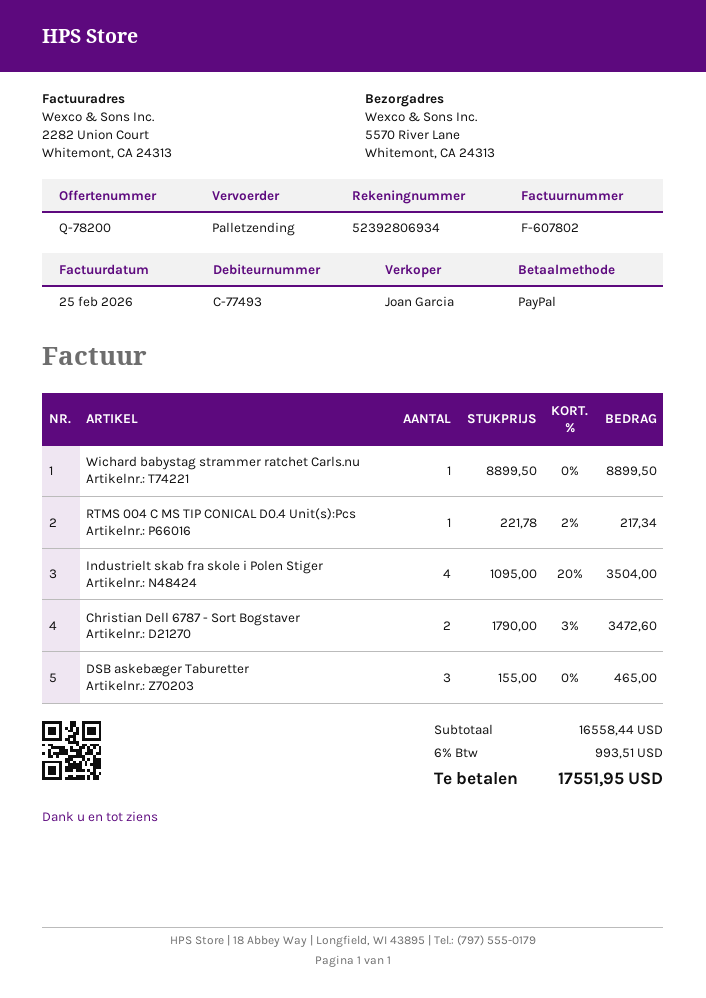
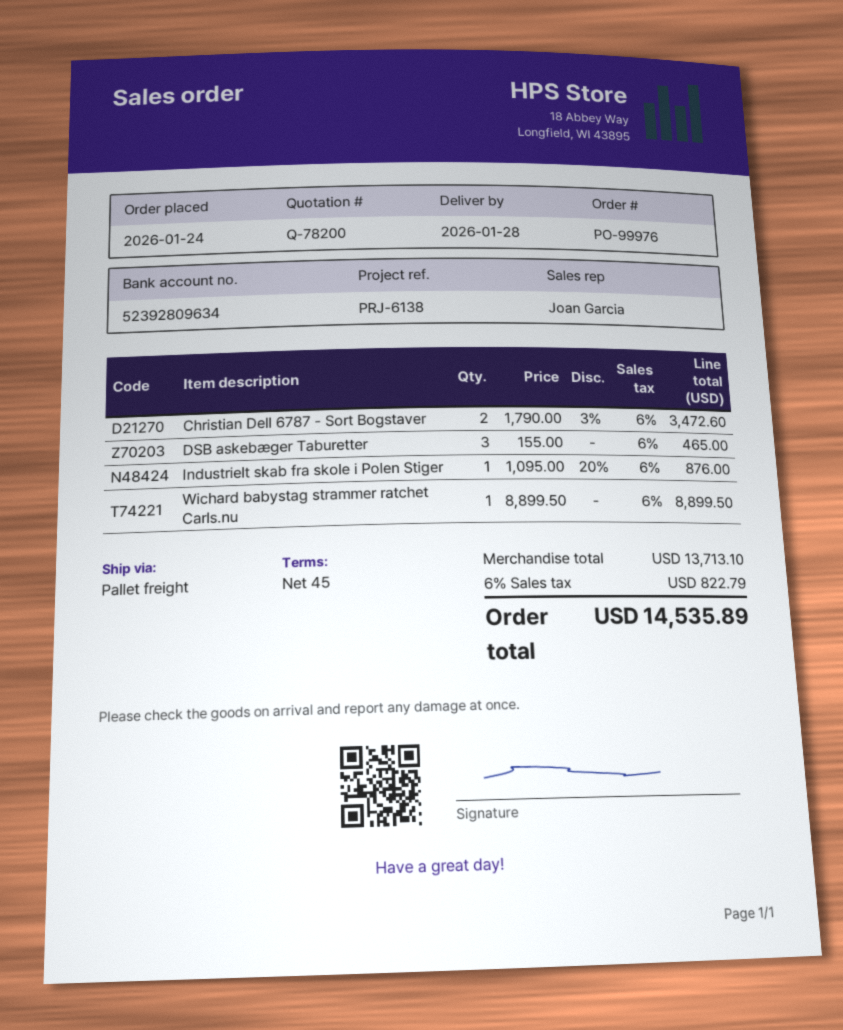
bank account: 52392806934 -> 52392809634
RTMS 004 C MS TIP CONICAL D0.4 Unit(s):Pcs: 1 x 221.78 - 2% = 217.34 -> none
Industrielt skab fra skole i Polen Stiger: 4 x 1095.00 - 20% = 3504.00 -> 1 x 1095.00 - 20% = 876.00
subtotal: 16558.44 -> 13713.10
tax: 6% = 993.51 -> 6% = 822.79
total: 17551.95 -> 14535.89

